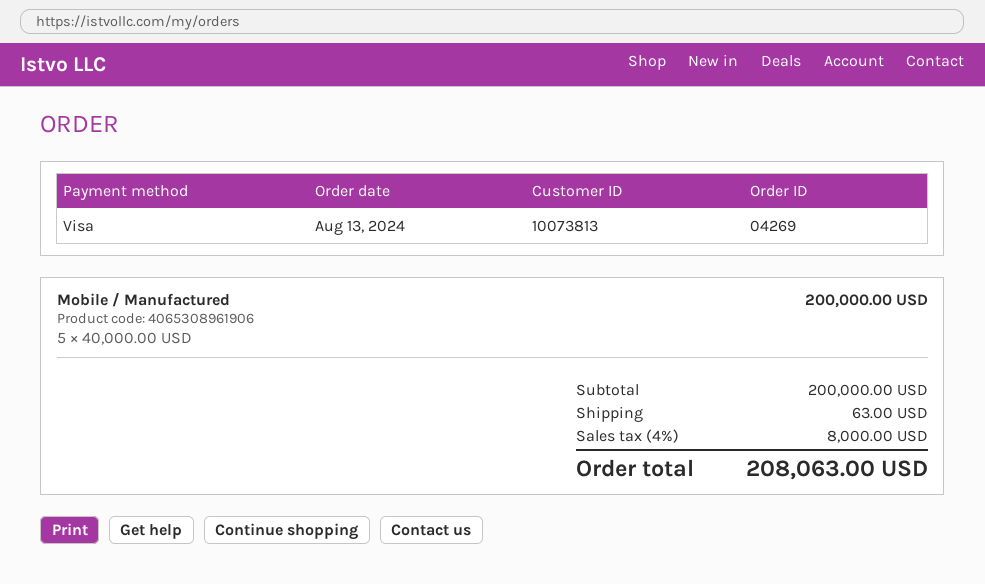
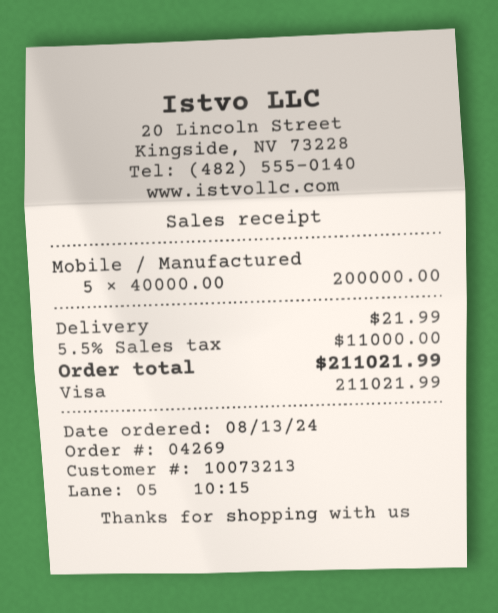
customer number: 10073813 -> 10073213
shipping: 63.00 -> 21.99
tax: 4% = 8000.00 -> 5.5% = 11000.00
total: 208063.00 -> 211021.99

